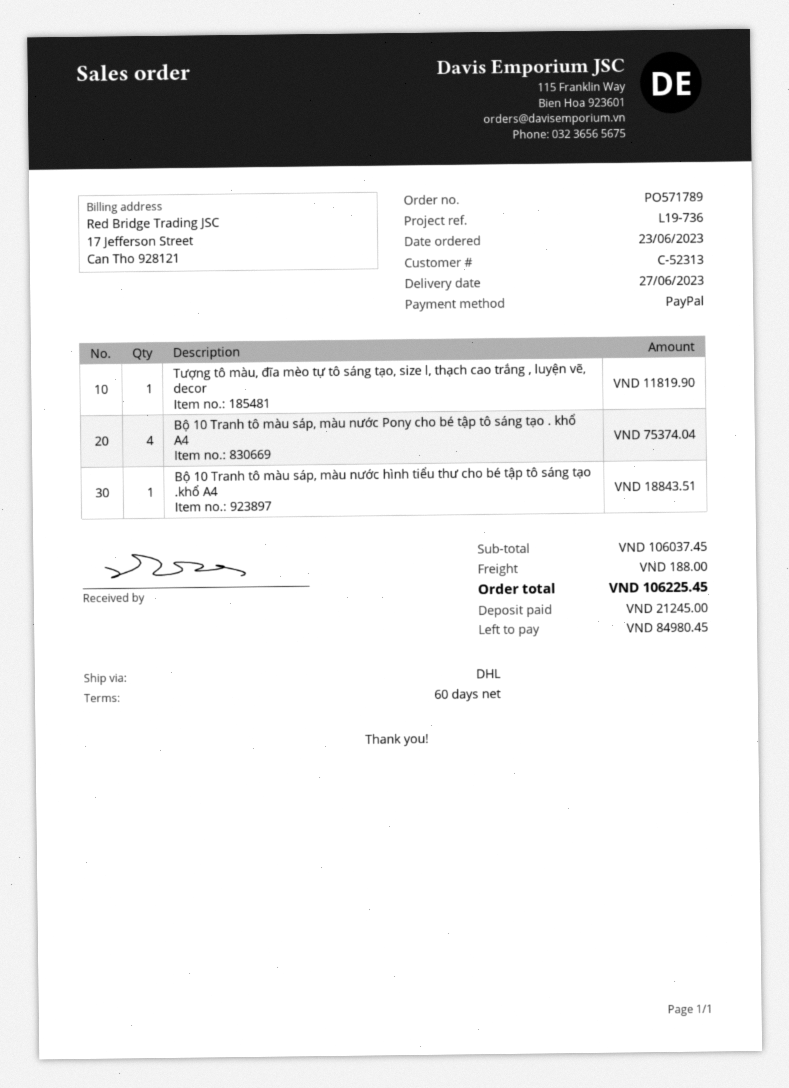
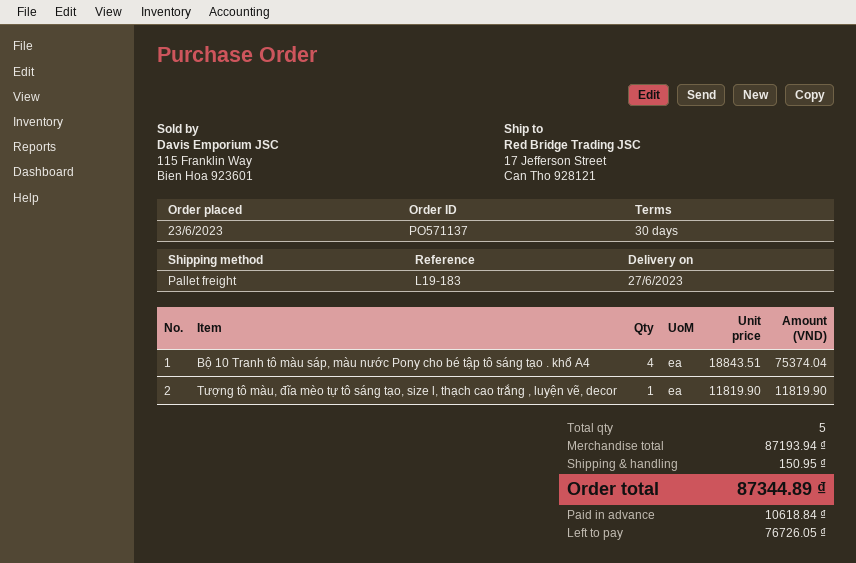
order number: PO571789 -> PO571137
payment terms: 60 days -> 30 days
reference: L19-736 -> L19-183
shipping method: DHL -> pallet freight
Bộ 10 Tranh tô màu sáp, màu nước hình tiểu thư cho bé tập tô sáng tạo .khổ A4: 1 for 18843.51 -> none
subtotal: 106037.45 -> 87193.94
shipping: 188.00 -> 150.95
total: 106225.45 -> 87344.89
deposit: 21245.00 -> 10618.84
balance: 84980.45 -> 76726.05

